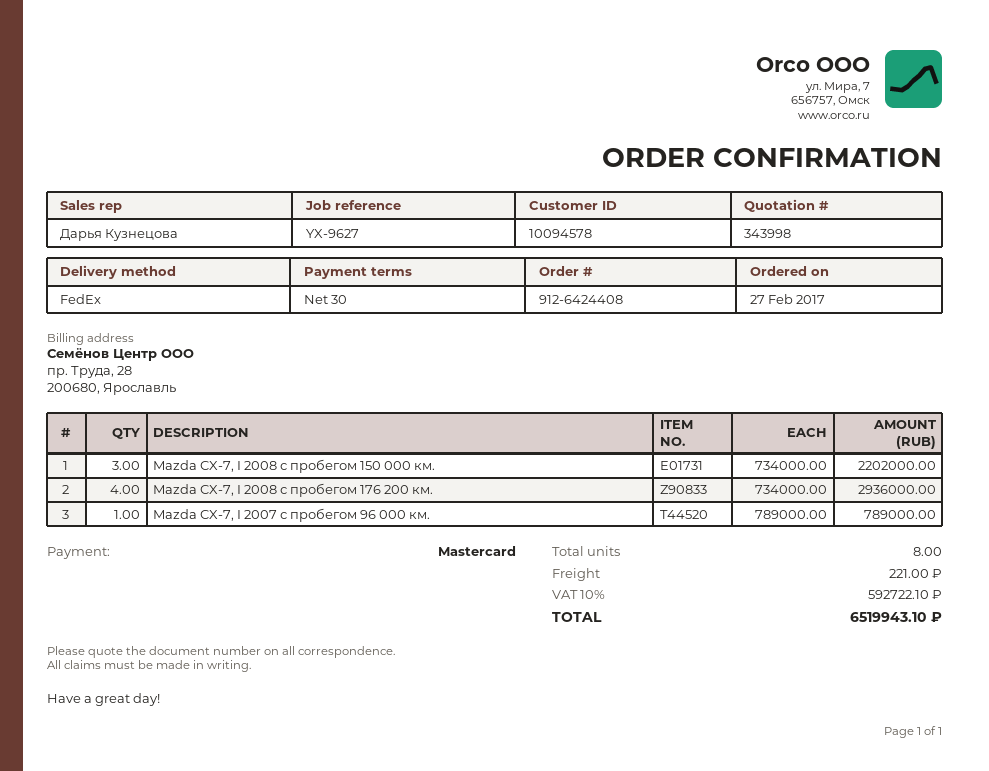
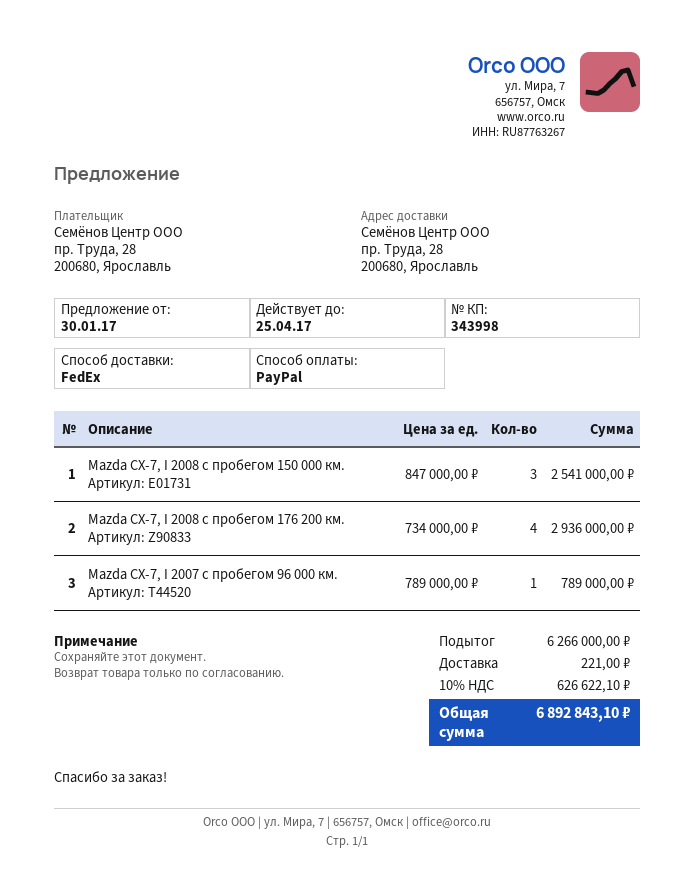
payment method: Mastercard -> PayPal
Mazda CX-7, I 2008 с пробегом 150 000 км.: 3 x 734000.00 = 2202000.00 -> 3 x 847000.00 = 2541000.00
tax: 10% = 592722.10 -> 10% = 626622.10
total: 6519943.10 -> 6892843.10

